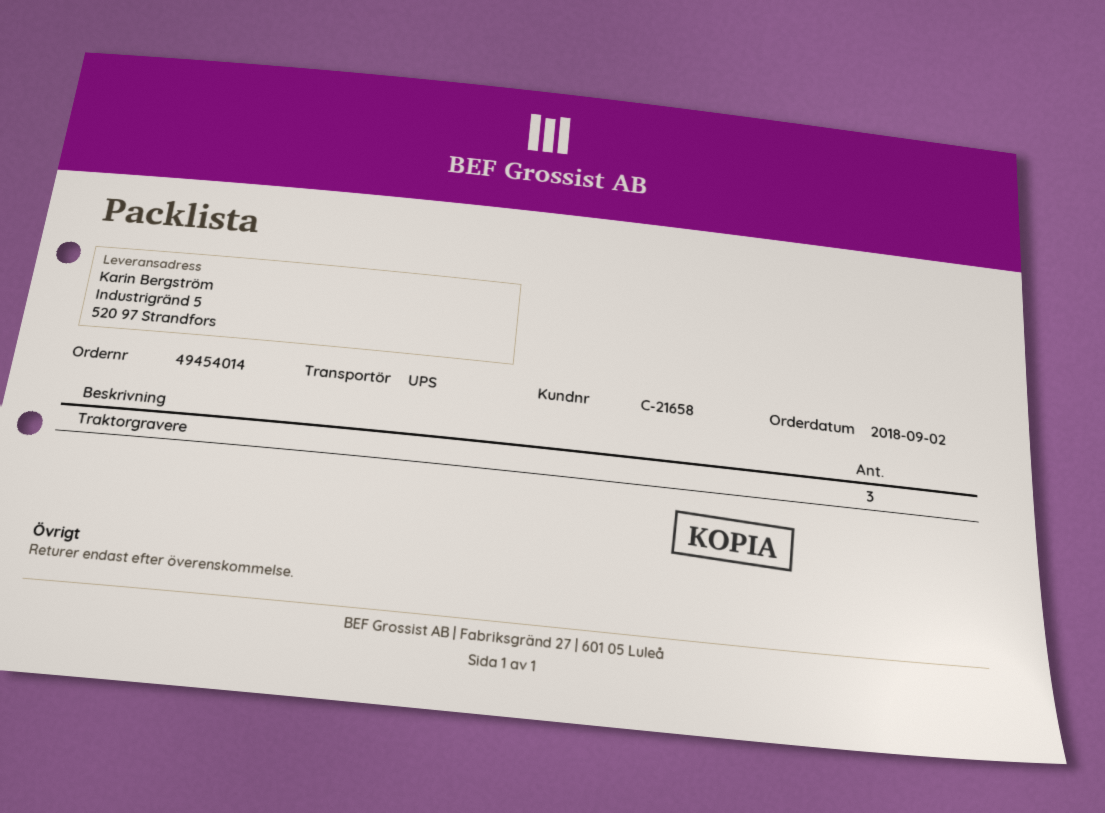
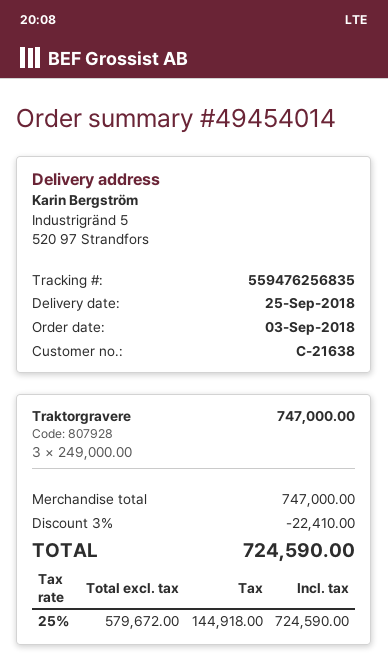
order date: 2018-09-02 -> 2018-09-03
customer number: C-21658 -> C-21638

